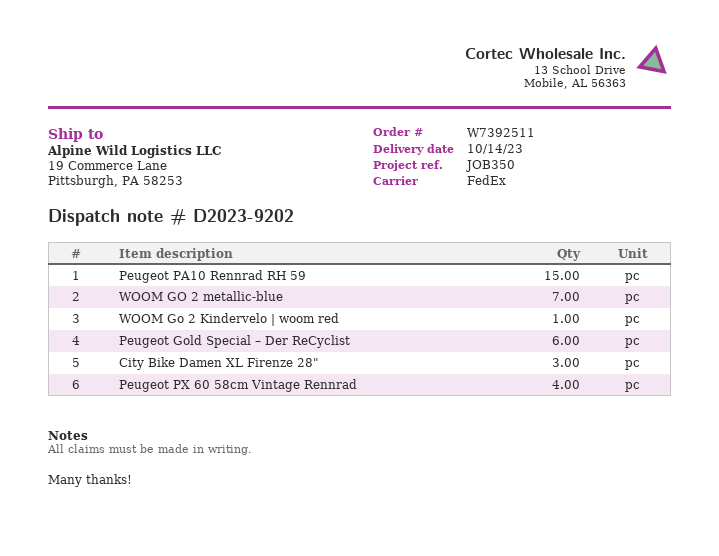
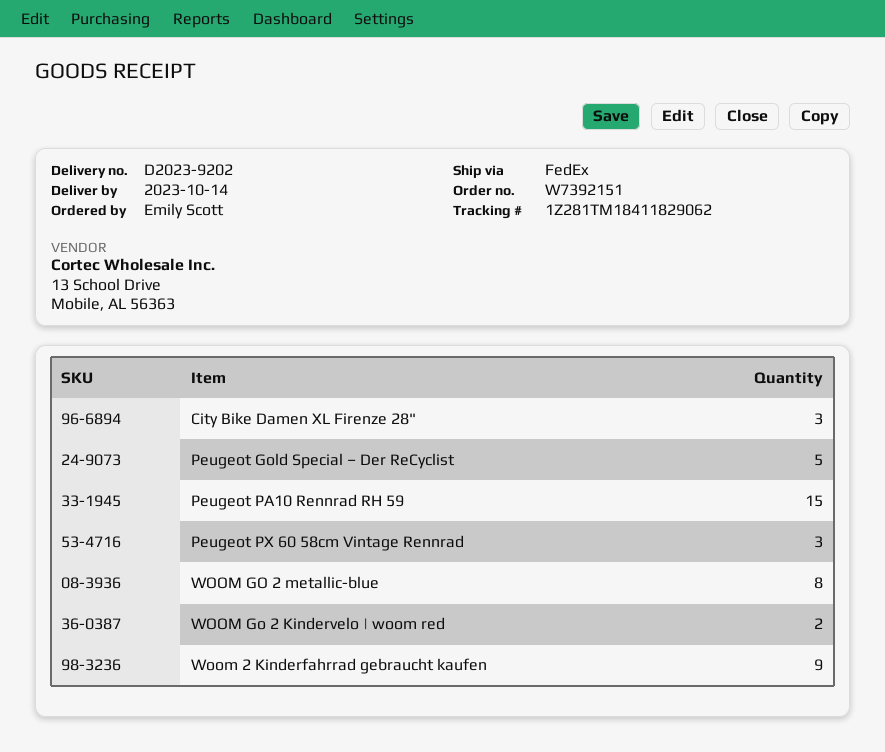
order number: W7392511 -> W7392151
WOOM GO 2 metallic-blue: 7 -> 8
WOOM Go 2 Kindervelo | woom red: 1 -> 2
Peugeot Gold Special – Der ReCyclist: 6 -> 5
Peugeot PX 60 58cm Vintage Rennrad: 4 -> 3
Woom 2 Kinderfahrrad gebraucht kaufen: none -> 9

